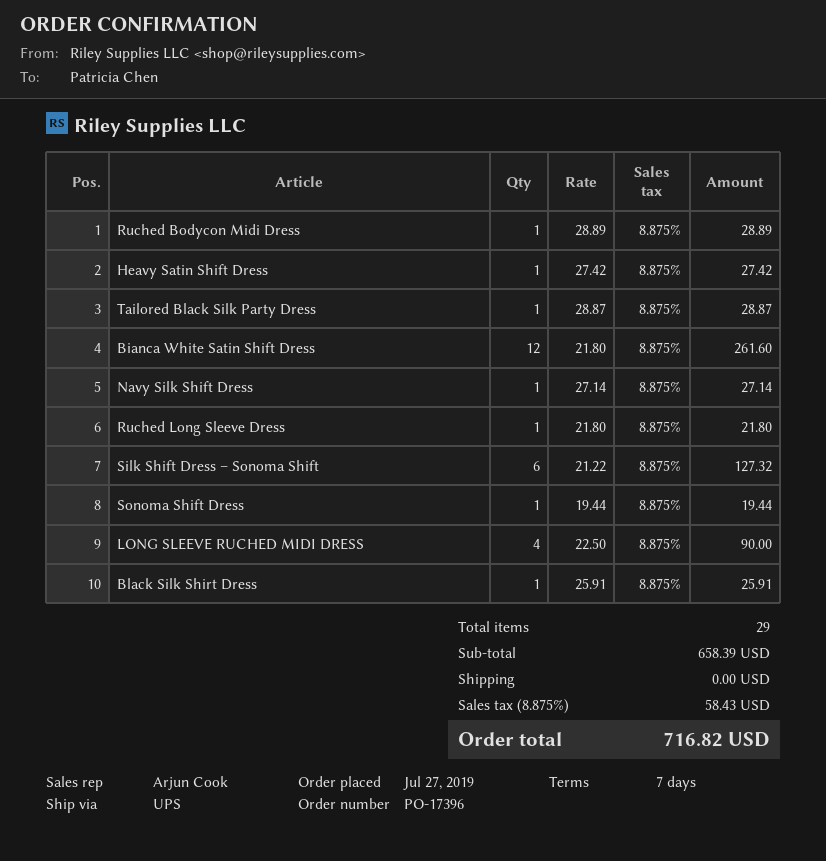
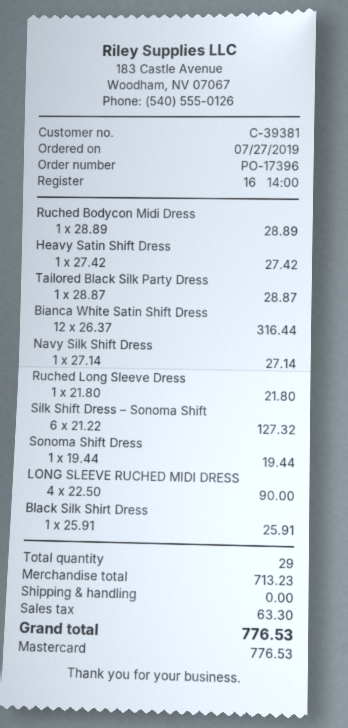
Bianca White Satin Shift Dress: 12 x 21.80 = 261.60 -> 12 x 26.37 = 316.44
subtotal: 658.39 -> 713.23
tax: 58.43 -> 63.30
total: 716.82 -> 776.53

